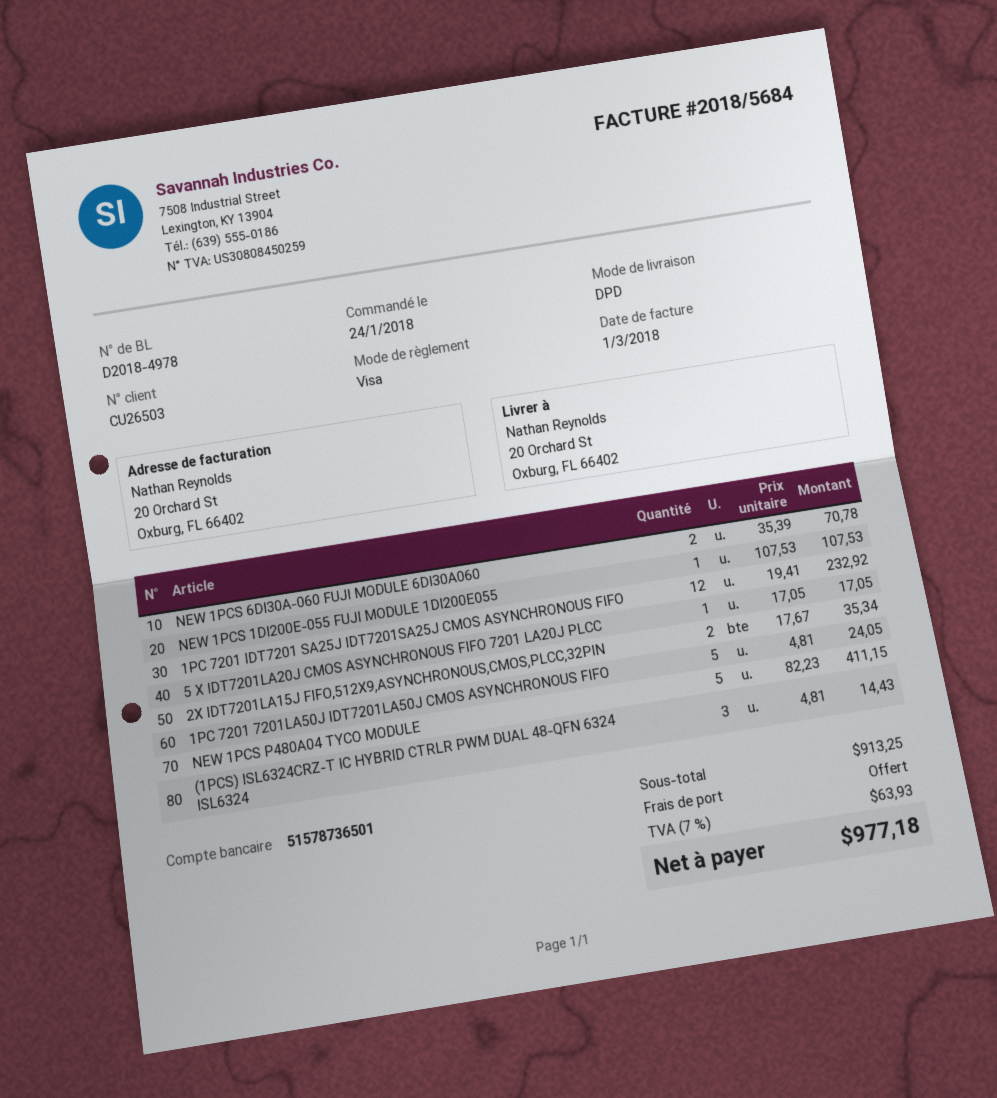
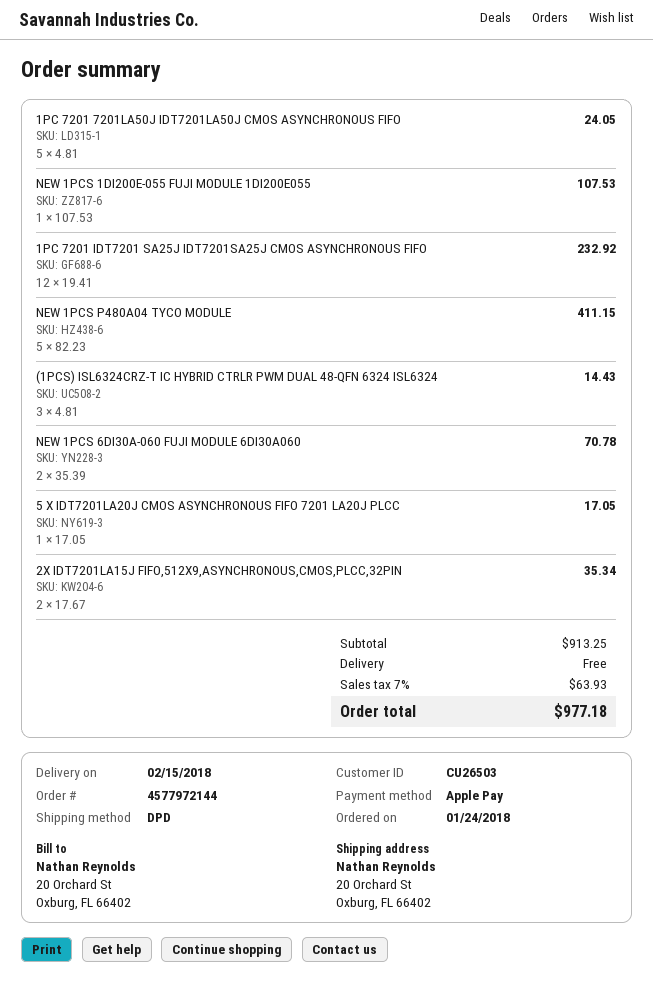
payment method: Visa -> Apple Pay

